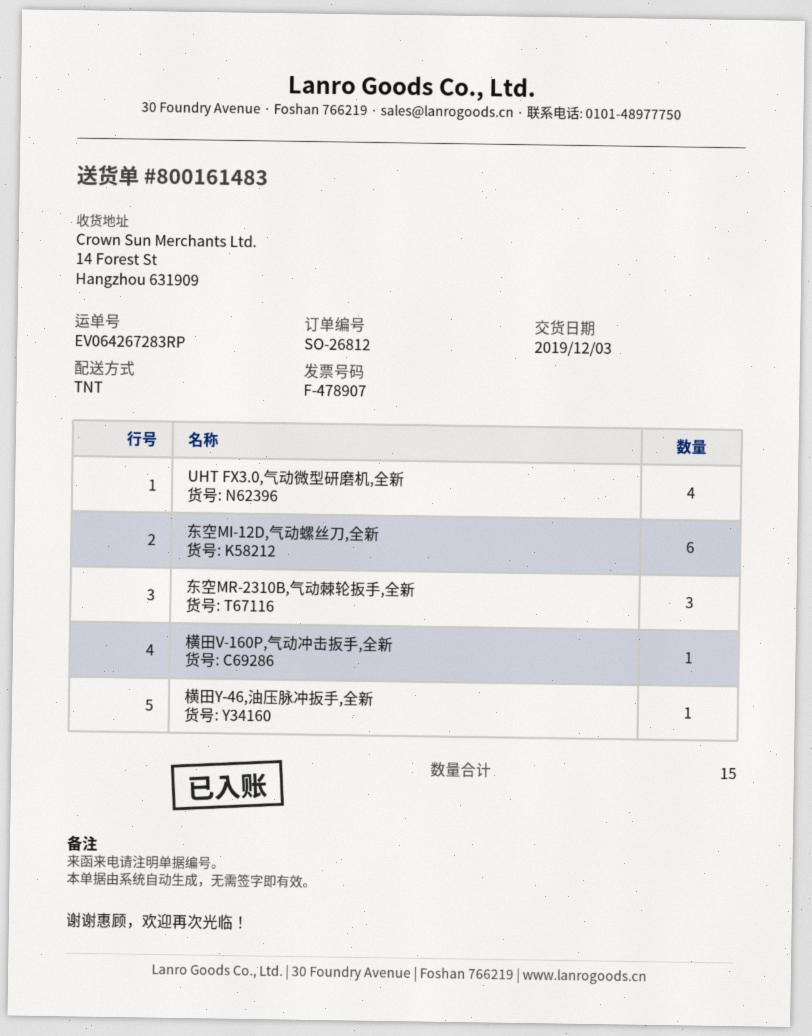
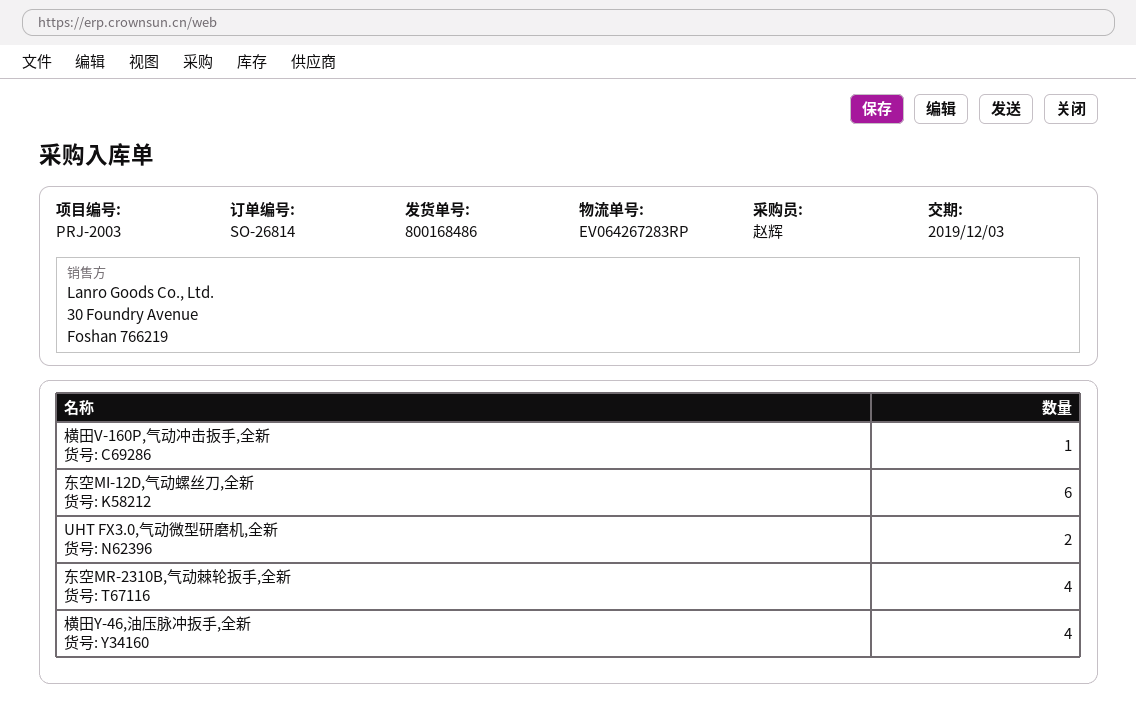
order number: SO-26812 -> SO-26814
delivery note number: 800161483 -> 800168486
UHT FX3.0,气动微型研磨机,全新: 4 -> 2
东空MR-2310B,气动棘轮扳手,全新: 3 -> 4
横田Y-46,油压脉冲扳手,全新: 1 -> 4

